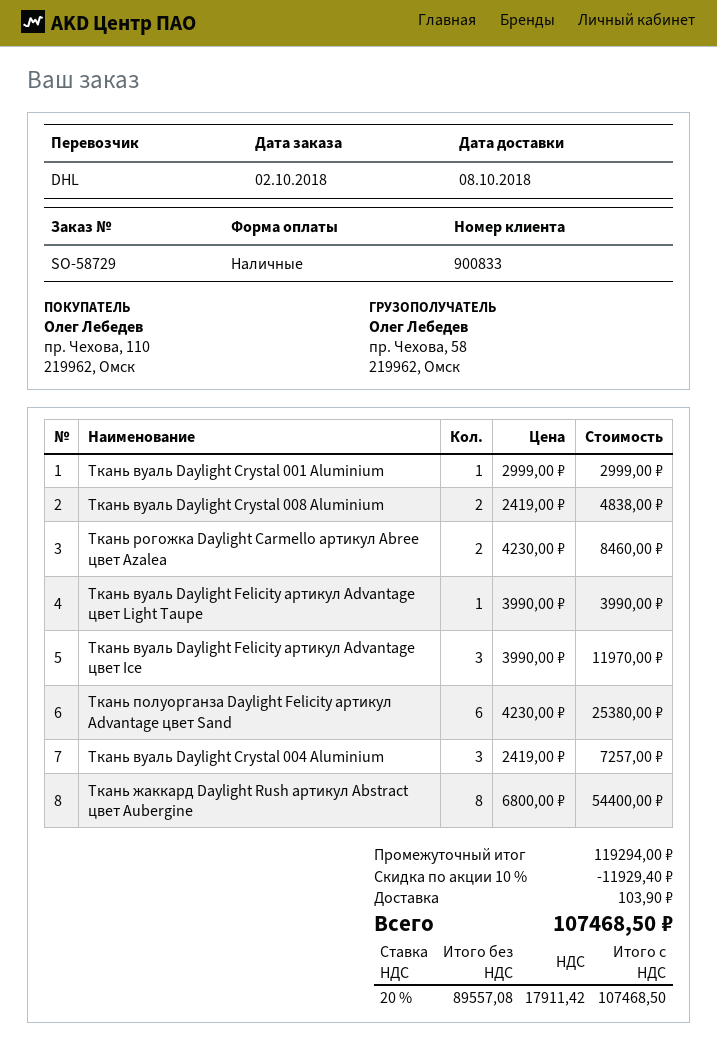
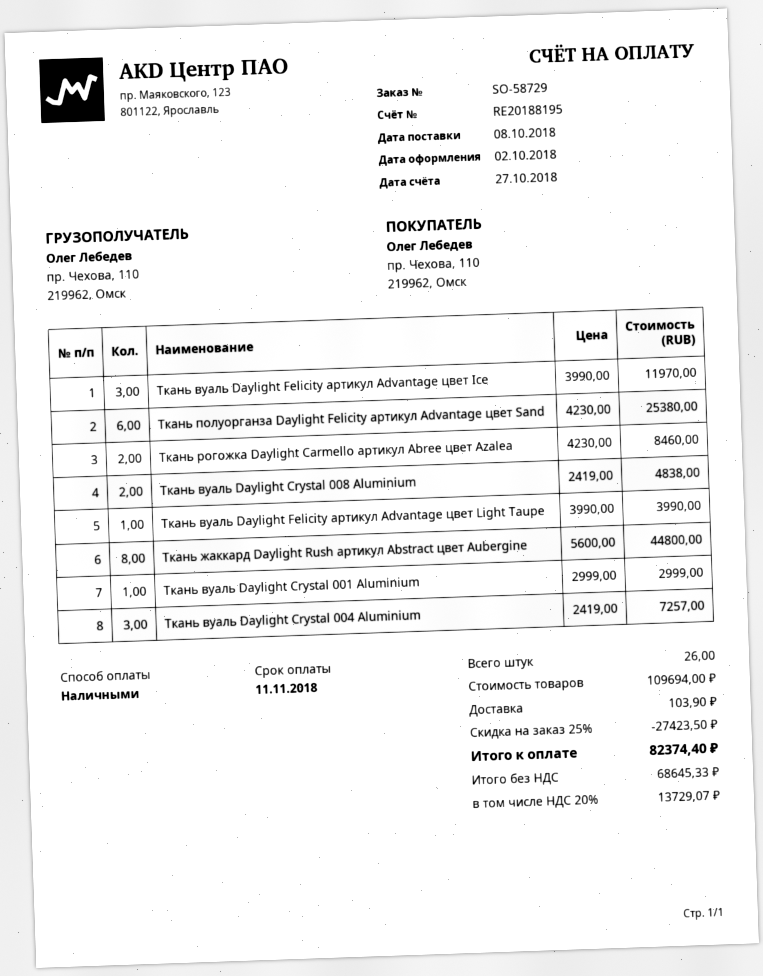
ship to: пр. Чехова, 58, 219962, Омск -> пр. Чехова, 110, 219962, Омск
Ткань жаккард Daylight Rush артикул Abstract цвет Aubergine: 8 x 6800.00 = 54400.00 -> 8 x 5600.00 = 44800.00
subtotal: 119294.00 -> 109694.00
discount: 10% = 11929.40 -> 25% = 27423.50
net: 89557.08 -> 68645.33
tax: 20% = 17911.42 -> 20% = 13729.07
total: 107468.50 -> 82374.40

